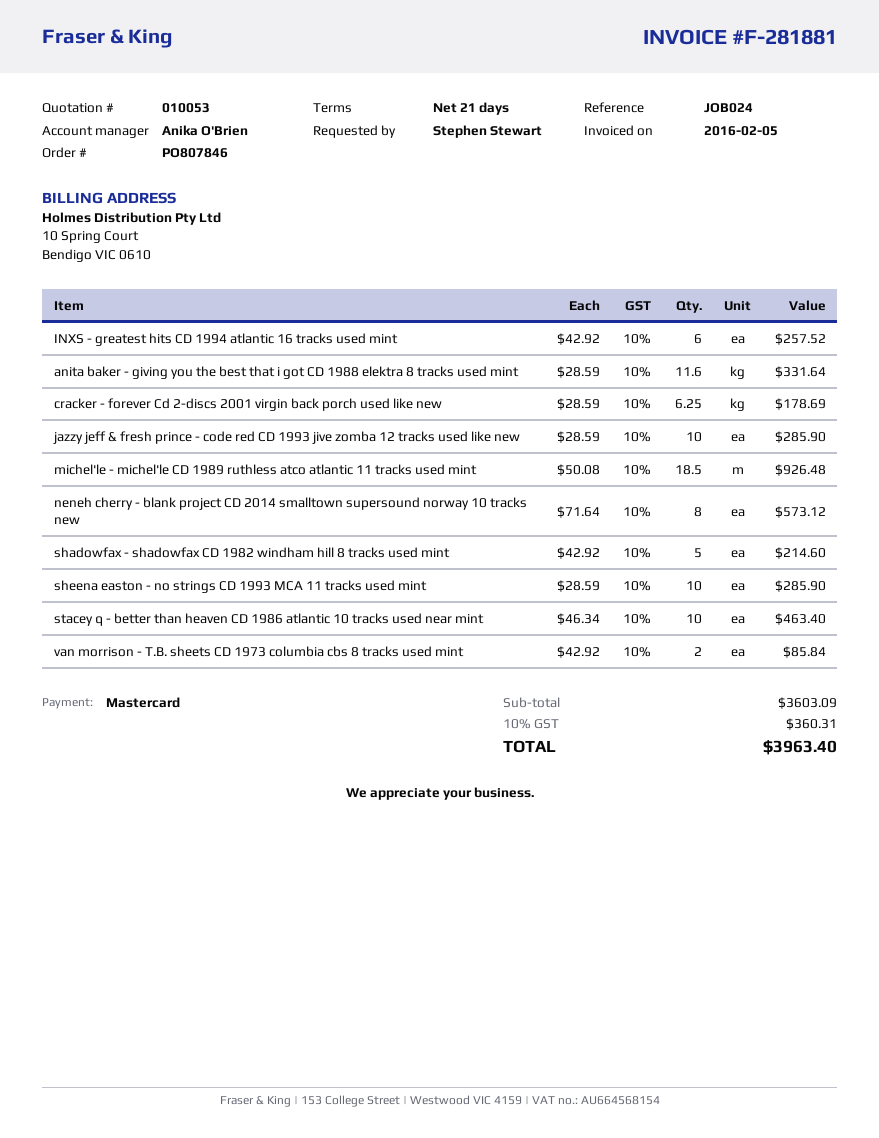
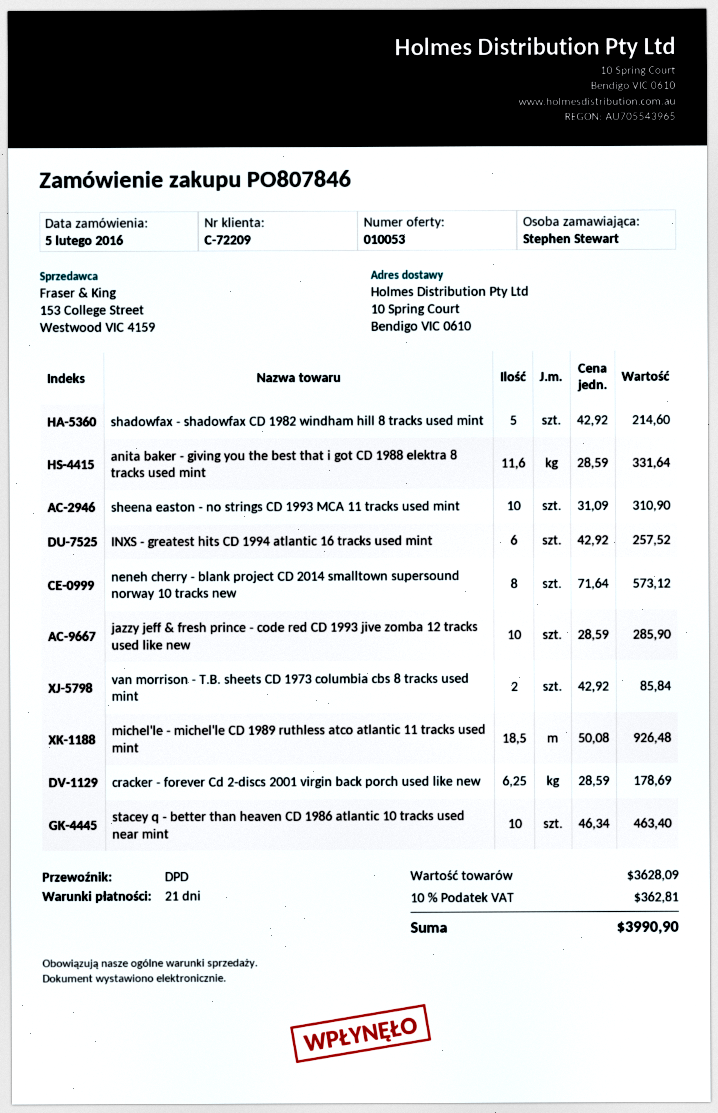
sheena easton - no strings CD 1993 MCA 11 tracks used mint: 10 x 28.59 = 285.90 -> 10 x 31.09 = 310.90
subtotal: 3603.09 -> 3628.09
tax: 10% = 360.31 -> 10% = 362.81
total: 3963.40 -> 3990.90

